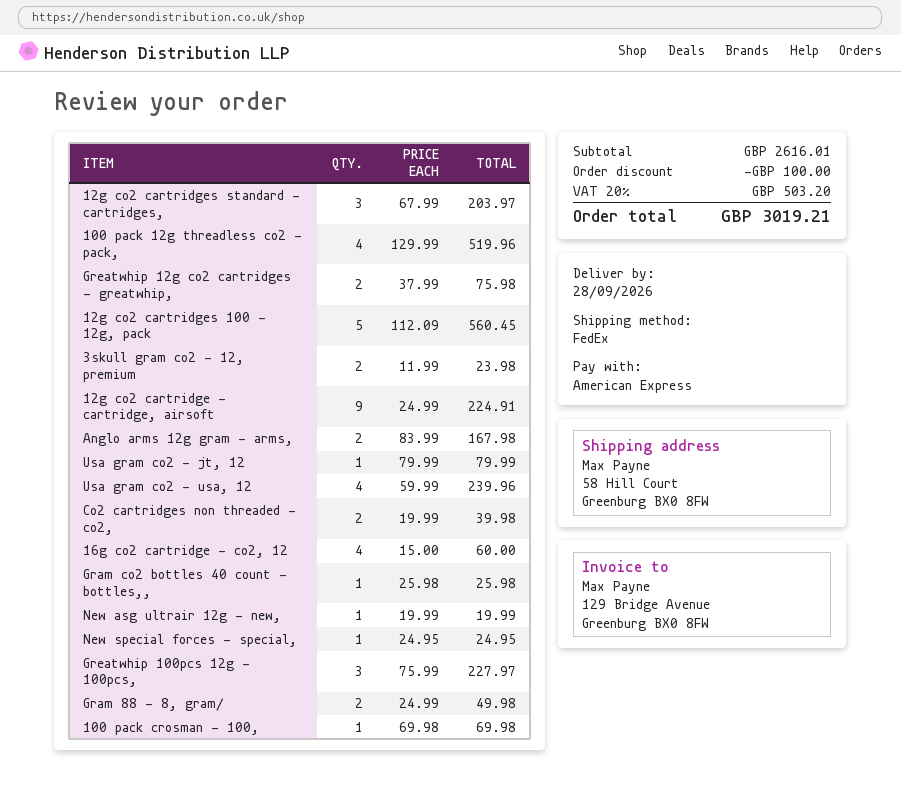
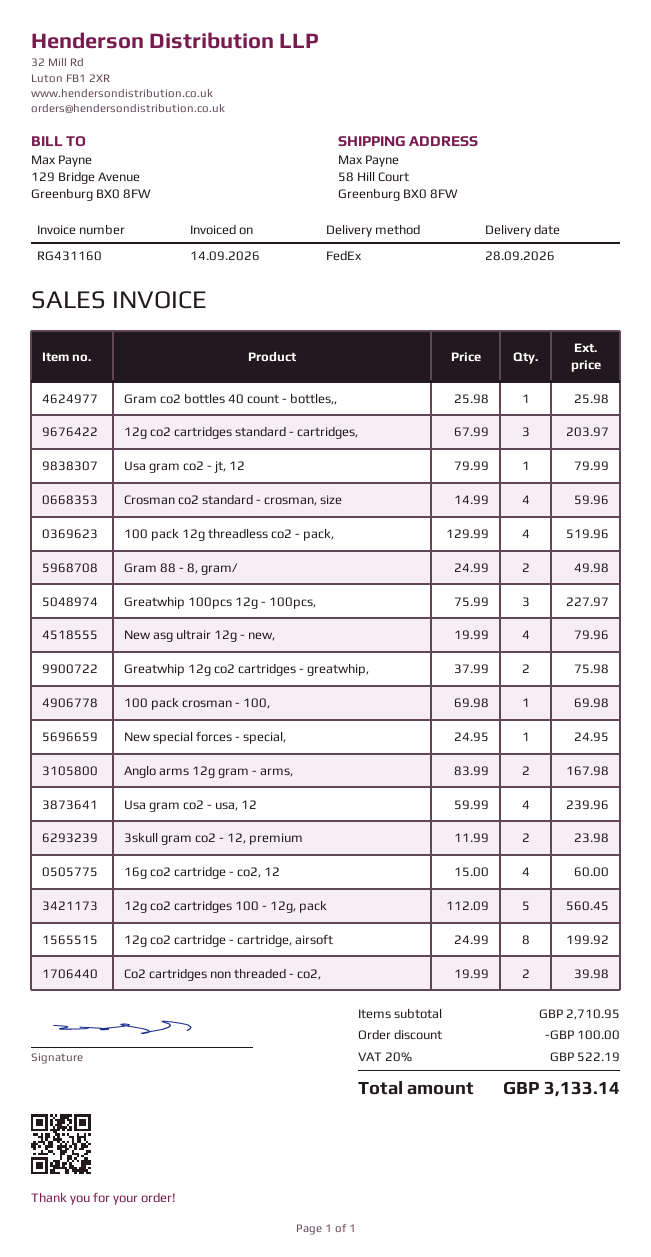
12g co2 cartridge - cartridge, airsoft: 9 x 24.99 = 224.91 -> 8 x 24.99 = 199.92
New asg ultrair 12g - new,: 1 x 19.99 = 19.99 -> 4 x 19.99 = 79.96
Crosman co2 standard - crosman, size: none -> 4 x 14.99 = 59.96
subtotal: 2616.01 -> 2710.95
tax: 20% = 503.20 -> 20% = 522.19
total: 3019.21 -> 3133.14

